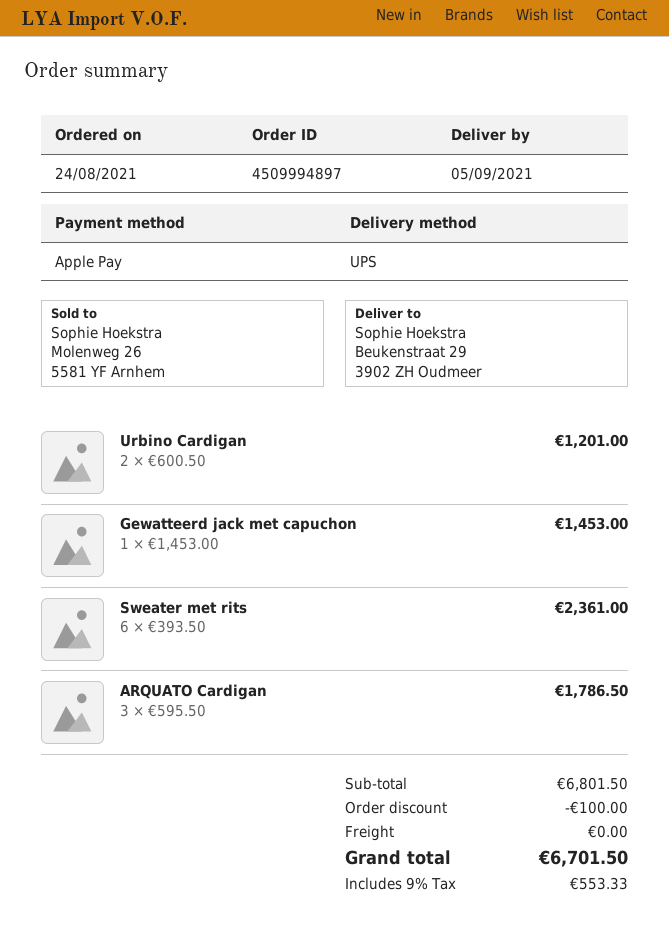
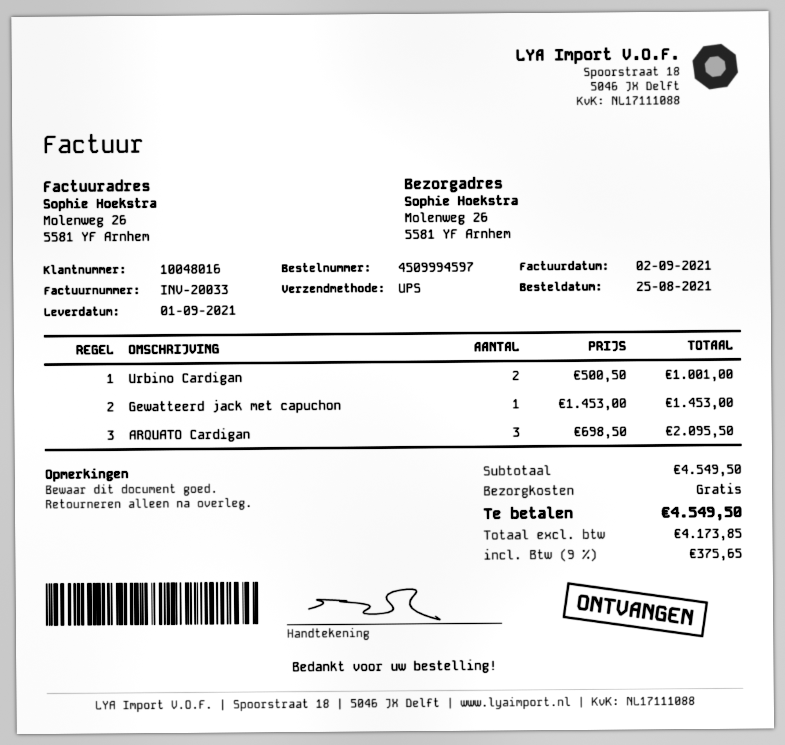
order number: 4509994897 -> 4509994597
order date: 2021-08-24 -> 2021-08-25
delivery date: 2021-09-05 -> 2021-09-01
ship to: Beukenstraat 29, 3902 ZH Oudmeer -> Molenweg 26, 5581 YF Arnhem
Urbino Cardigan: 2 x 600.50 = 1201.00 -> 2 x 500.50 = 1001.00
Sweater met rits: 6 x 393.50 = 2361.00 -> none
ARQUATO Cardigan: 3 x 595.50 = 1786.50 -> 3 x 698.50 = 2095.50
subtotal: 6801.50 -> 4549.50
discount: 100.00 -> none
tax: 9% = 553.33 -> 9% = 375.65
total: 6701.50 -> 4549.50

